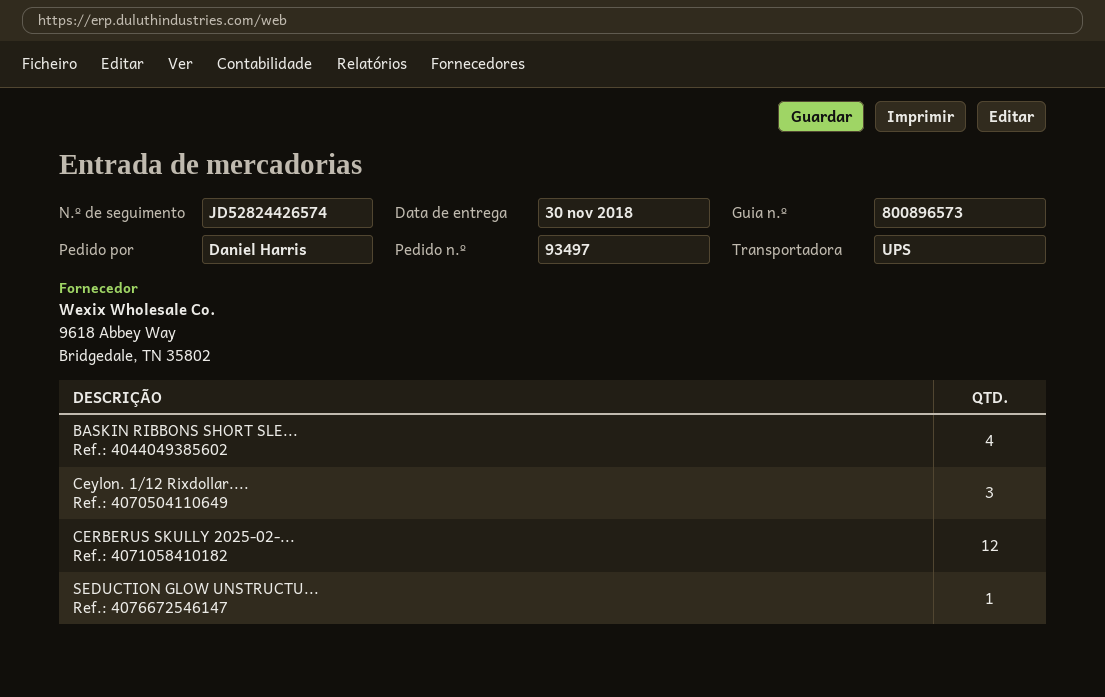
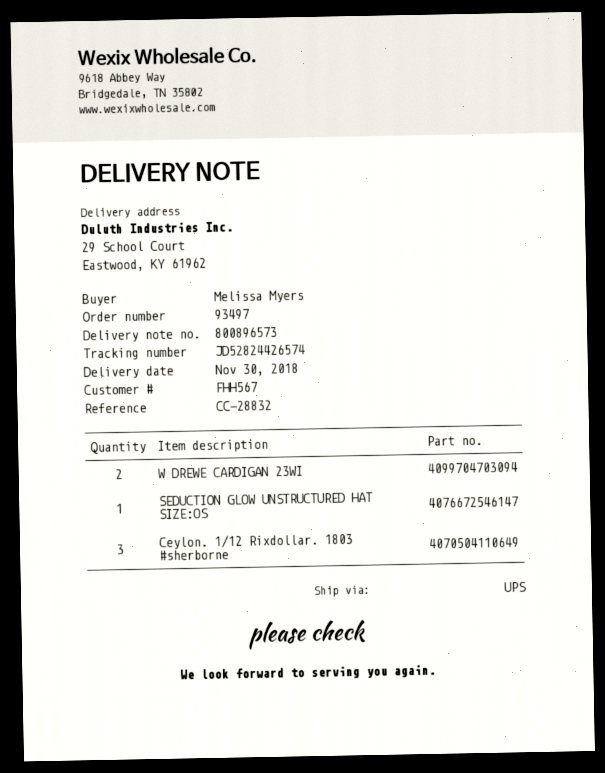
ordered by: Daniel Harris -> Melissa Myers
BASKIN RIBBONS SHORT SLE...: 4 -> none
CERBERUS SKULLY 2025-02-...: 12 -> none
W DREWE CARDIGAN 23WI: none -> 2

